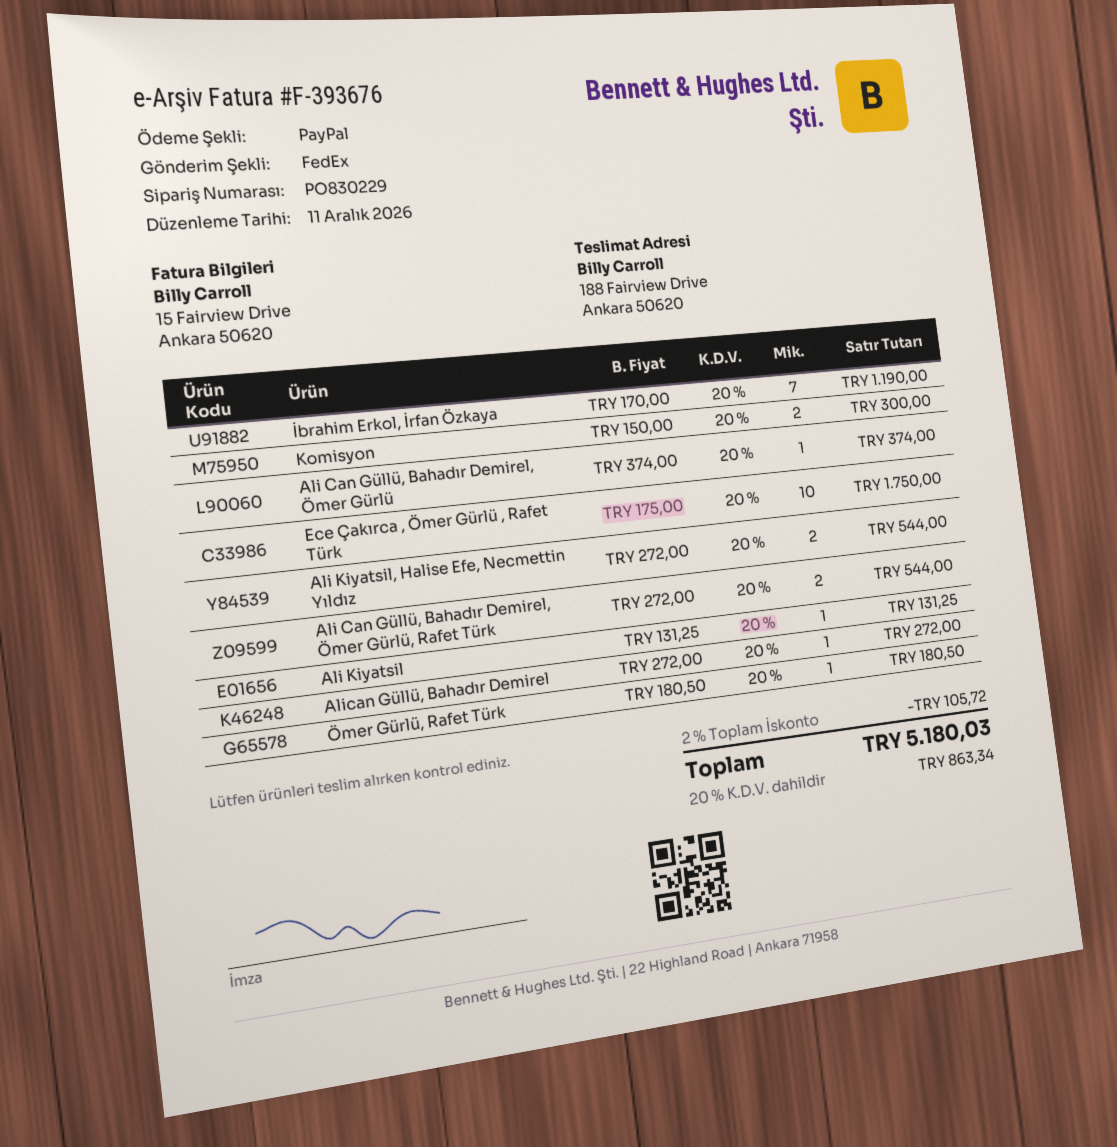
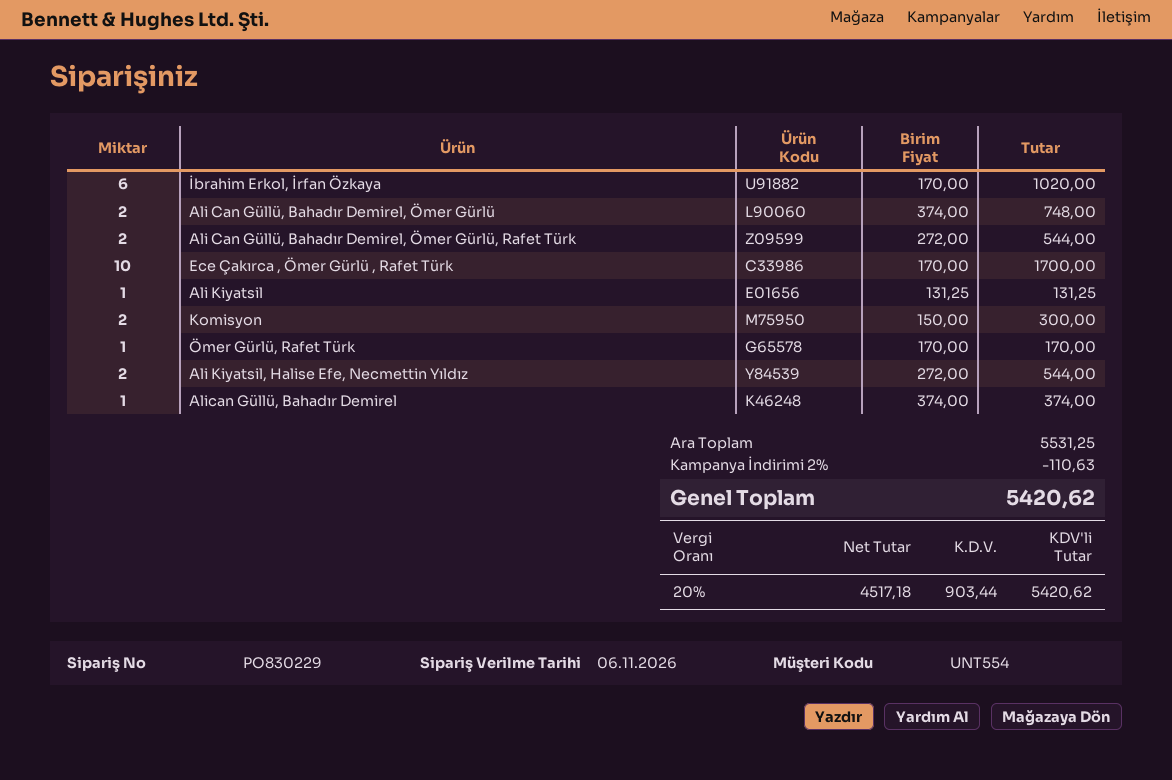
İbrahim Erkol, İrfan Özkaya: 7 x 170.00 = 1190.00 -> 6 x 170.00 = 1020.00
Ali Can Güllü, Bahadır Demirel, Ömer Gürlü: 1 x 374.00 = 374.00 -> 2 x 374.00 = 748.00
Ece Çakırca , Ömer Gürlü , Rafet Türk: 10 x 175.00 = 1750.00 -> 10 x 170.00 = 1700.00
Alican Güllü, Bahadır Demirel: 1 x 272.00 = 272.00 -> 1 x 374.00 = 374.00
Ömer Gürlü, Rafet Türk: 1 x 180.50 = 180.50 -> 1 x 170.00 = 170.00
discount: 2% = 105.72 -> 2% = 110.63
tax: 20% = 863.34 -> 20% = 903.44
total: 5180.03 -> 5420.62

